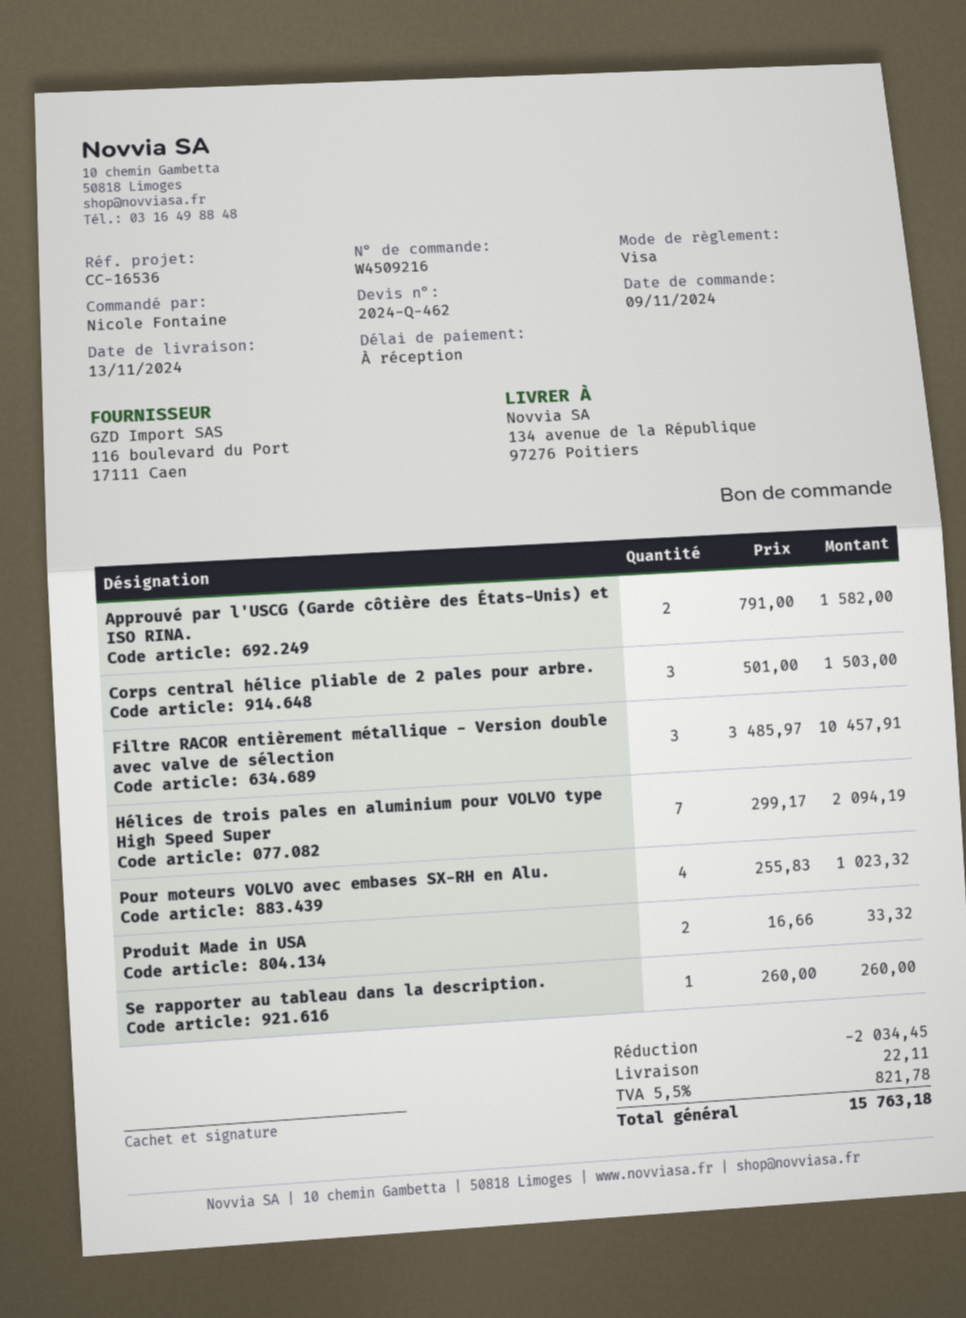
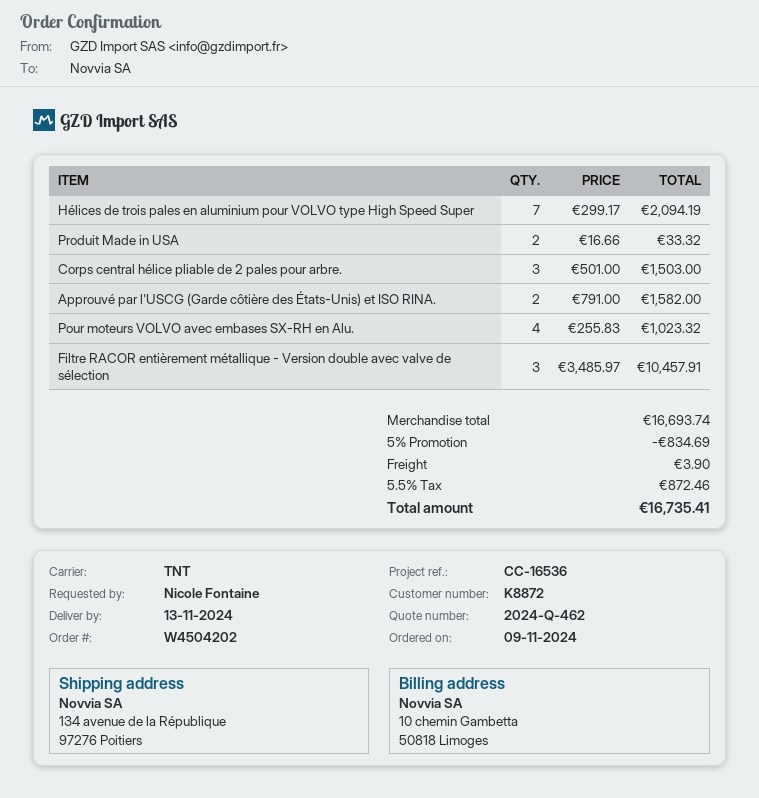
order number: W4509216 -> W4504202
Se rapporter au tableau dans la description.: 1 x 260.00 = 260.00 -> none
discount: 2034.45 -> 834.69
shipping: 22.11 -> 3.90
tax: 5.5% = 821.78 -> 5.5% = 872.46
total: 15763.18 -> 16735.41

